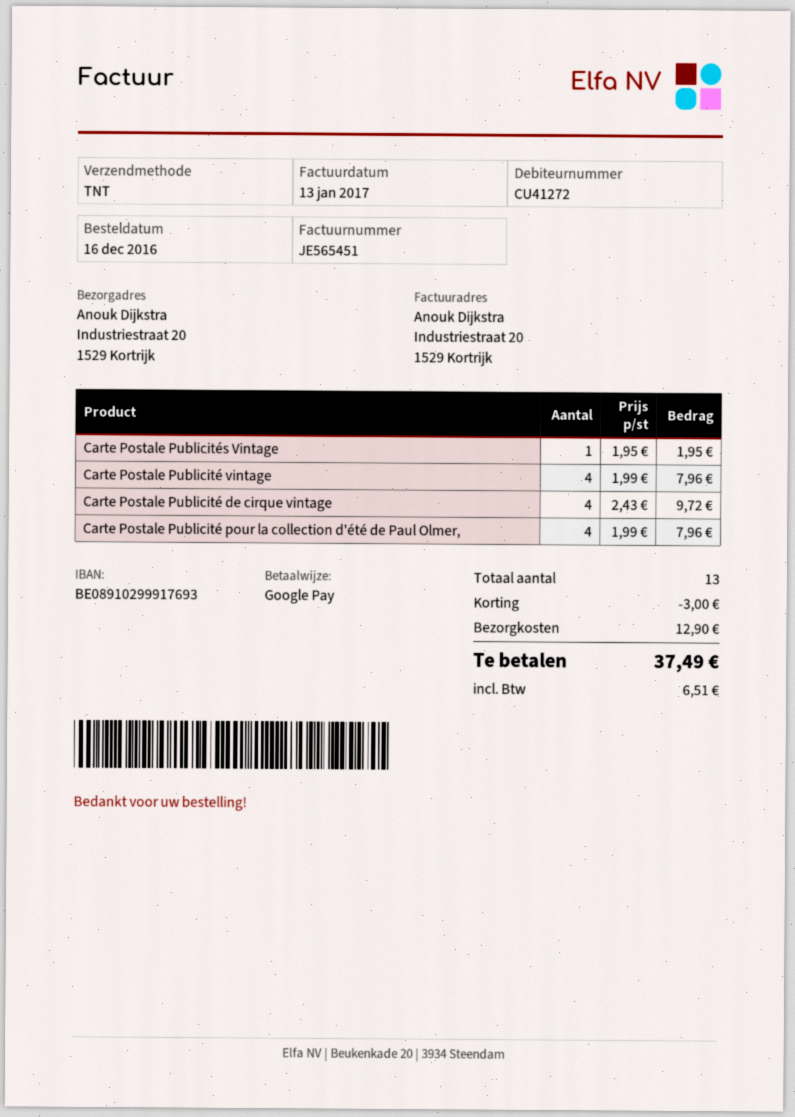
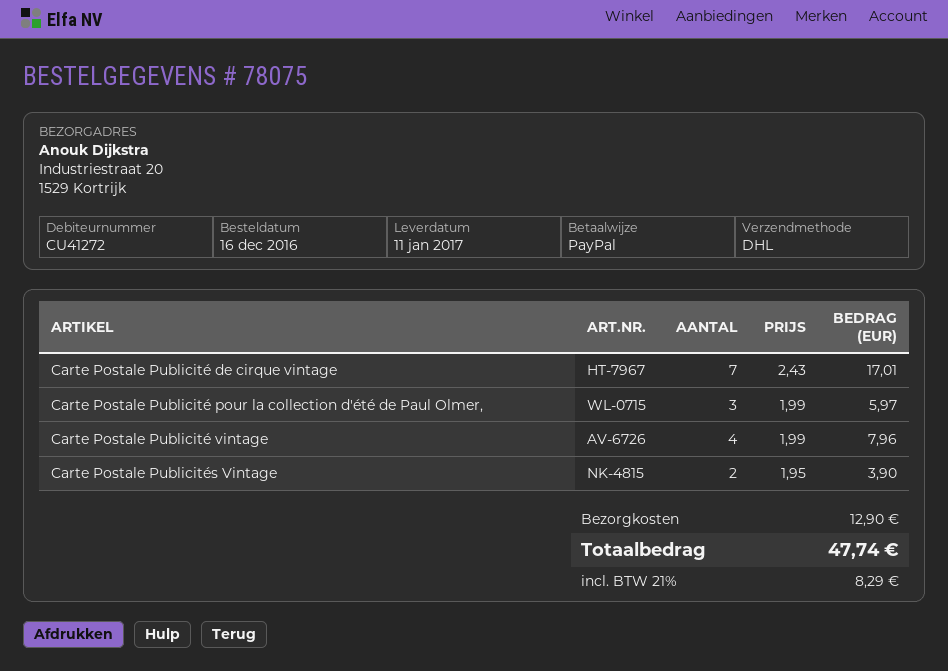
payment method: Google Pay -> PayPal
shipping method: TNT -> DHL
Carte Postale Publicités Vintage: 1 x 1.95 = 1.95 -> 2 x 1.95 = 3.90
Carte Postale Publicité de cirque vintage: 4 x 2.43 = 9.72 -> 7 x 2.43 = 17.01
Carte Postale Publicité pour la collection d'été de Paul Olmer,: 4 x 1.99 = 7.96 -> 3 x 1.99 = 5.97
discount: 3.00 -> none
tax: 6.51 -> 8.29
total: 37.49 -> 47.74

